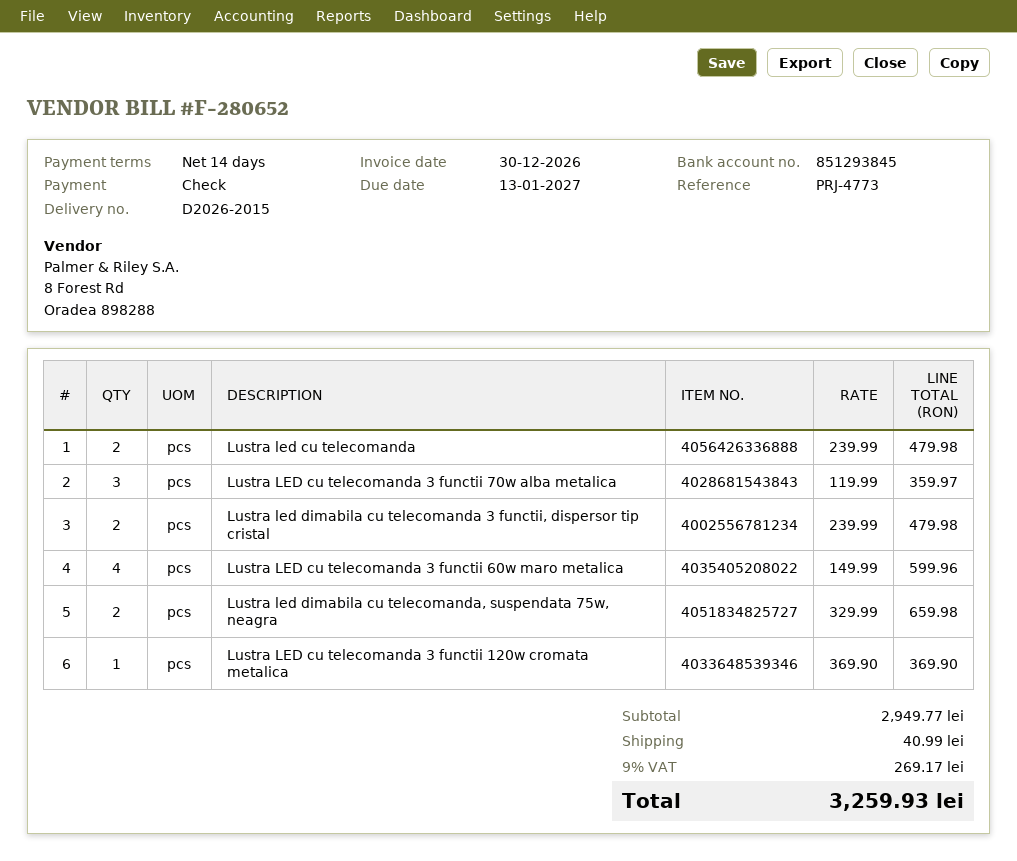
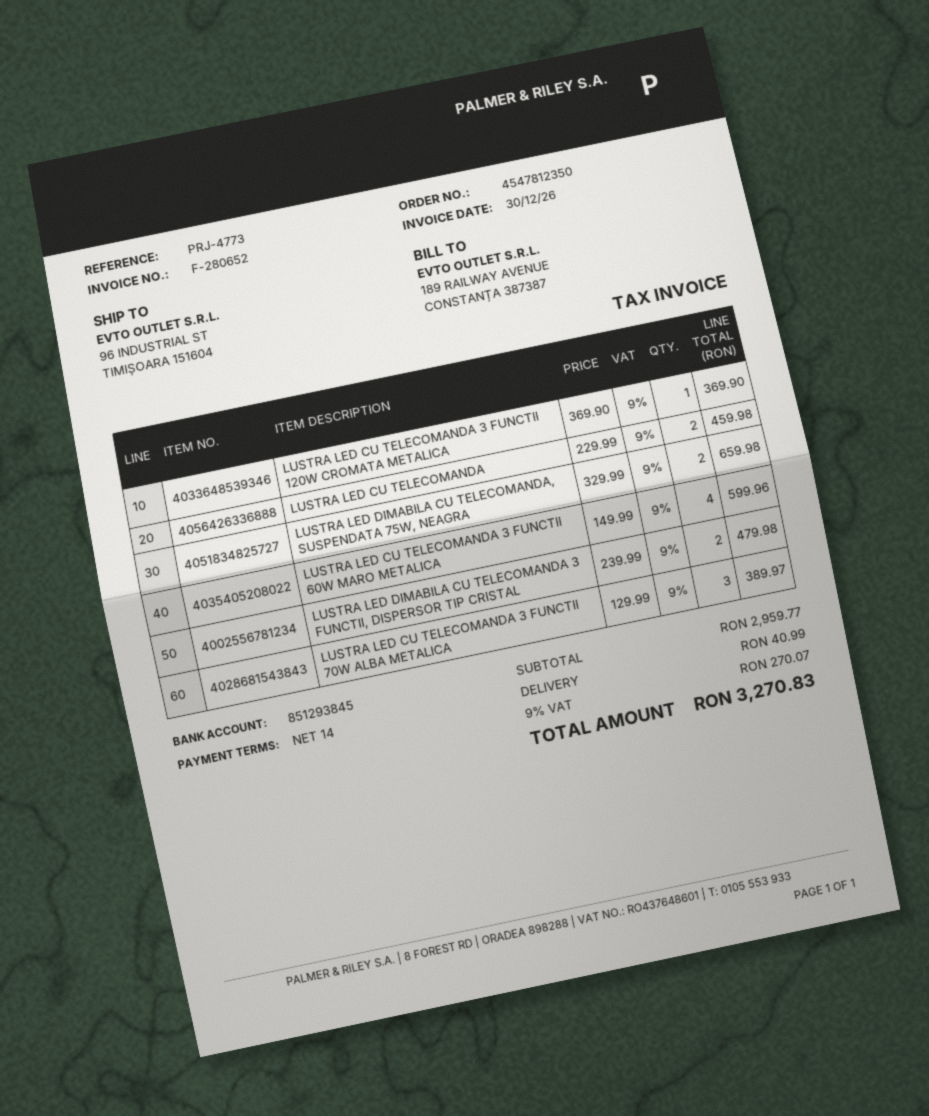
Lustra led cu telecomanda: 2 x 239.99 = 479.98 -> 2 x 229.99 = 459.98
Lustra LED cu telecomanda 3 functii 70w alba metalica: 3 x 119.99 = 359.97 -> 3 x 129.99 = 389.97
subtotal: 2949.77 -> 2959.77
tax: 9% = 269.17 -> 9% = 270.07
total: 3259.93 -> 3270.83

